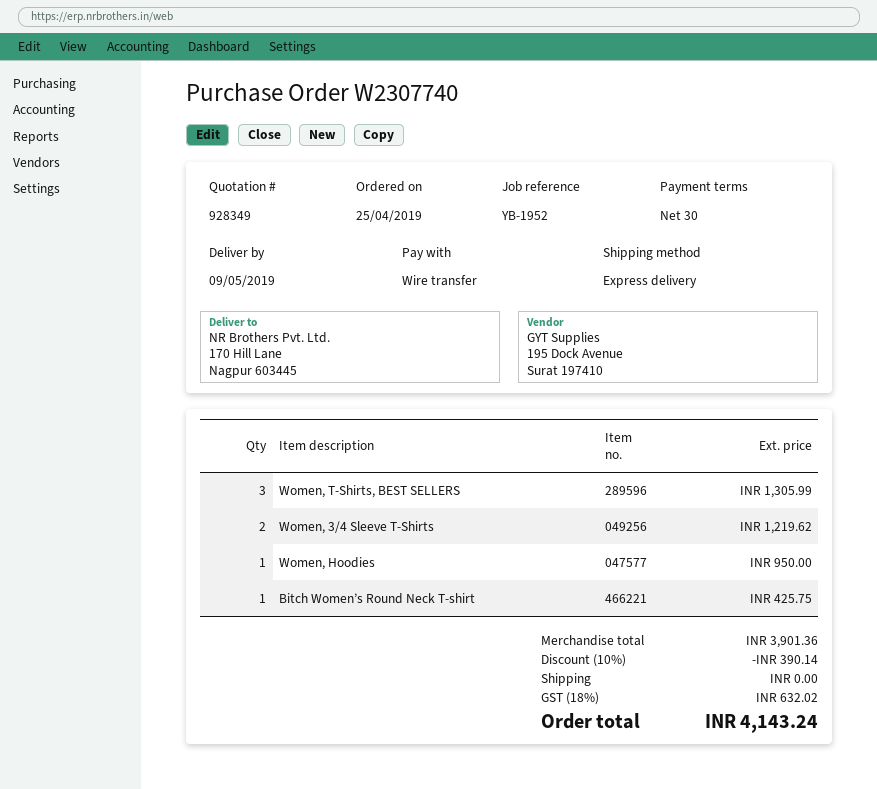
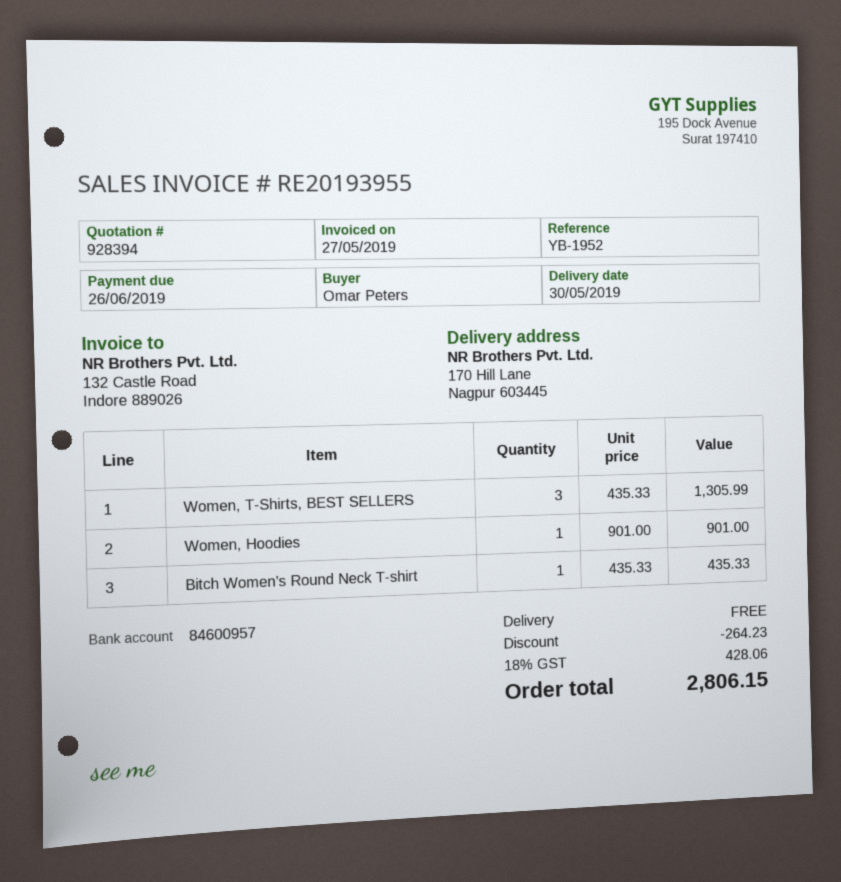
quote number: 928349 -> 928394
delivery date: 2019-05-09 -> 2019-05-30
Women, 3/4 Sleeve T-Shirts: 2 for 1219.62 -> none
Women, Hoodies: 1 for 950.00 -> 1 for 901.00
Bitch Women’s Round Neck T-shirt: 1 for 425.75 -> 1 for 435.33
discount: 390.14 -> 264.23
tax: 18% = 632.02 -> 18% = 428.06
total: 4143.24 -> 2806.15

